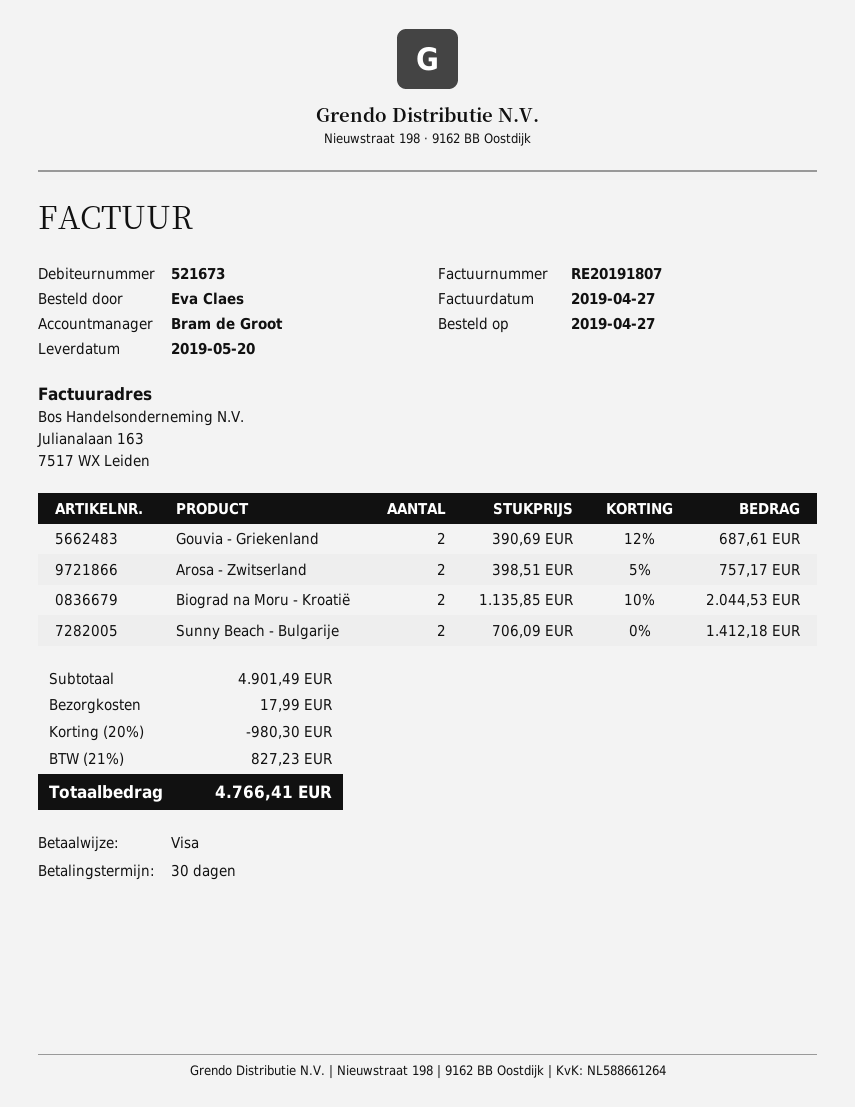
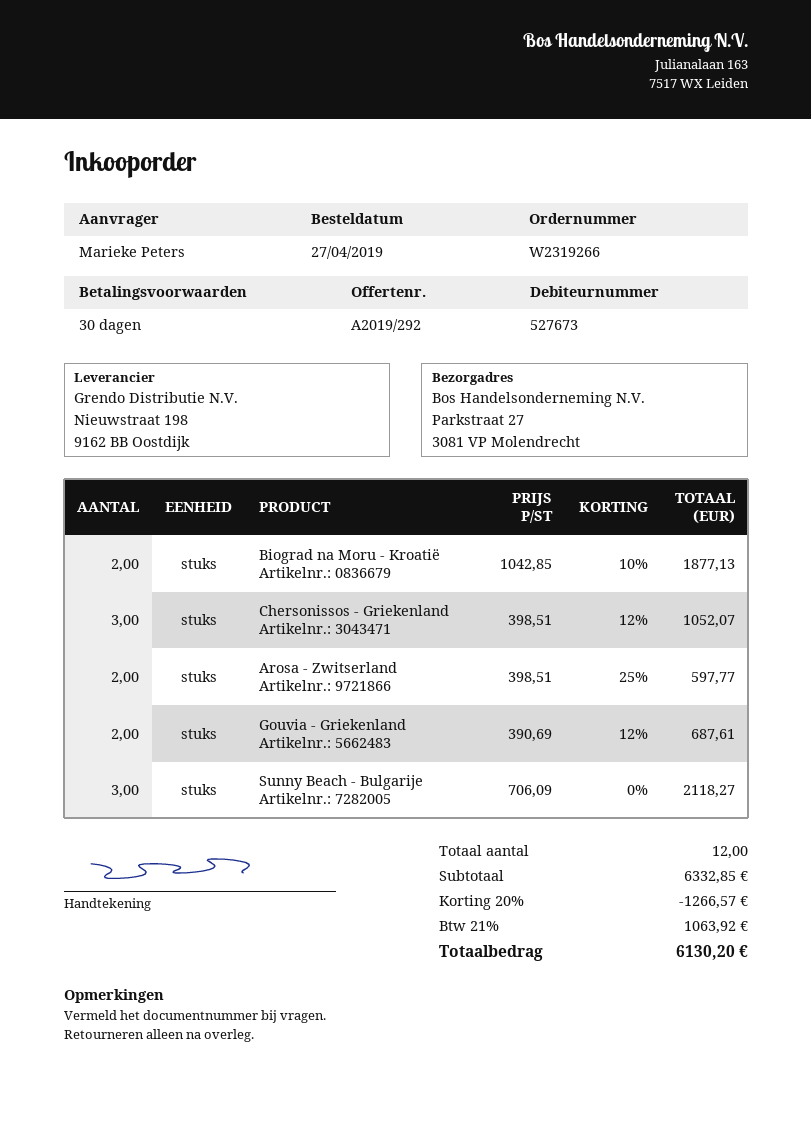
customer number: 521673 -> 527673
ordered by: Eva Claes -> Marieke Peters
Arosa - Zwitserland: 2 x 398.51 - 5% = 757.17 -> 2 x 398.51 - 25% = 597.77
Biograd na Moru - Kroatië: 2 x 1135.85 - 10% = 2044.53 -> 2 x 1042.85 - 10% = 1877.13
Sunny Beach - Bulgarije: 2 x 706.09 = 1412.18 -> 3 x 706.09 = 2118.27
Chersonissos - Griekenland: none -> 3 x 398.51 - 12% = 1052.07
subtotal: 4901.49 -> 6332.85
discount: 20% = 980.30 -> 20% = 1266.57
shipping: 17.99 -> none
tax: 21% = 827.23 -> 21% = 1063.92
total: 4766.41 -> 6130.20

